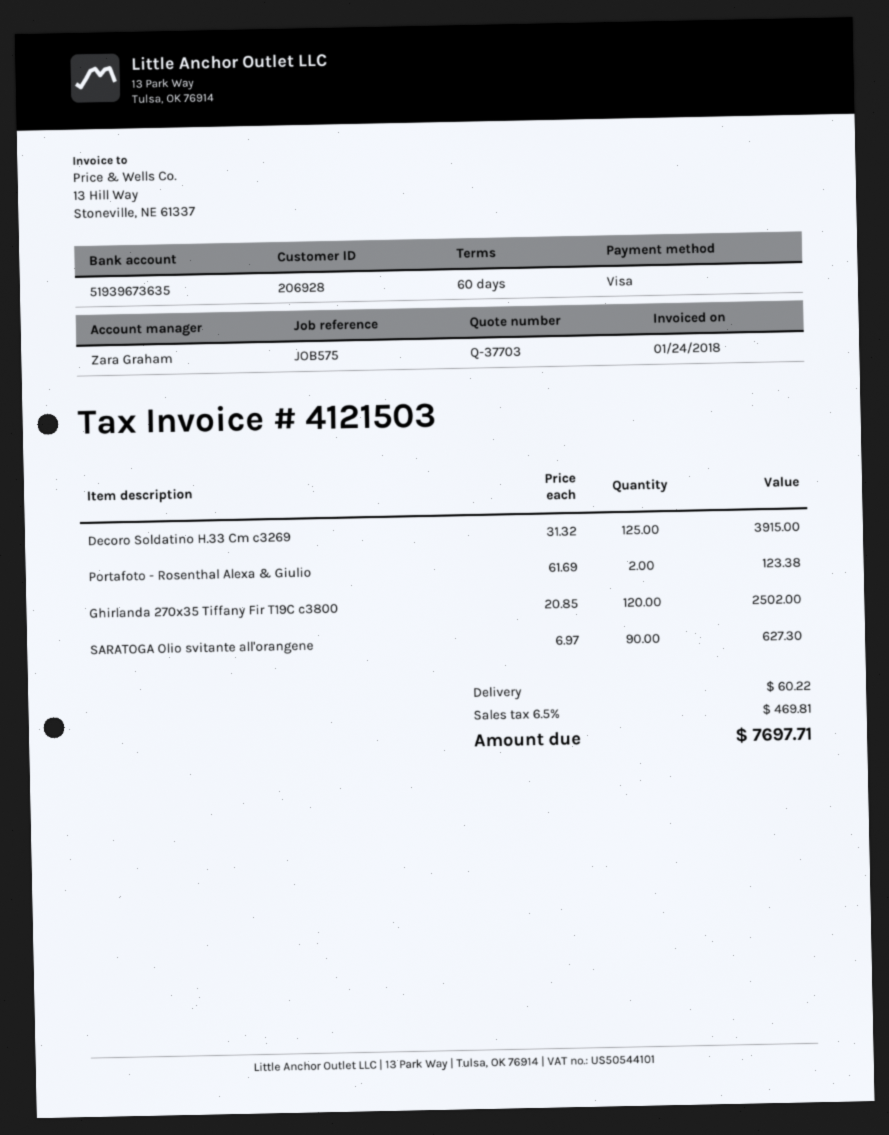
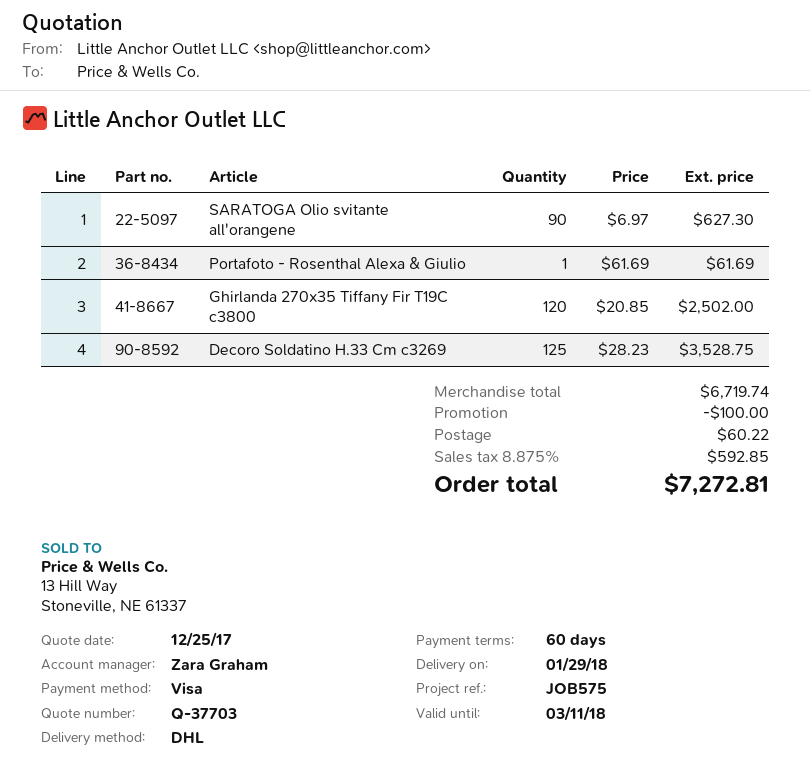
Decoro Soldatino H.33 Cm c3269: 125 x 31.32 = 3915.00 -> 125 x 28.23 = 3528.75
Portafoto - Rosenthal Alexa & Giulio: 2 x 61.69 = 123.38 -> 1 x 61.69 = 61.69
discount: none -> 100.00
tax: 6.5% = 469.81 -> 8.875% = 592.85
total: 7697.71 -> 7272.81

